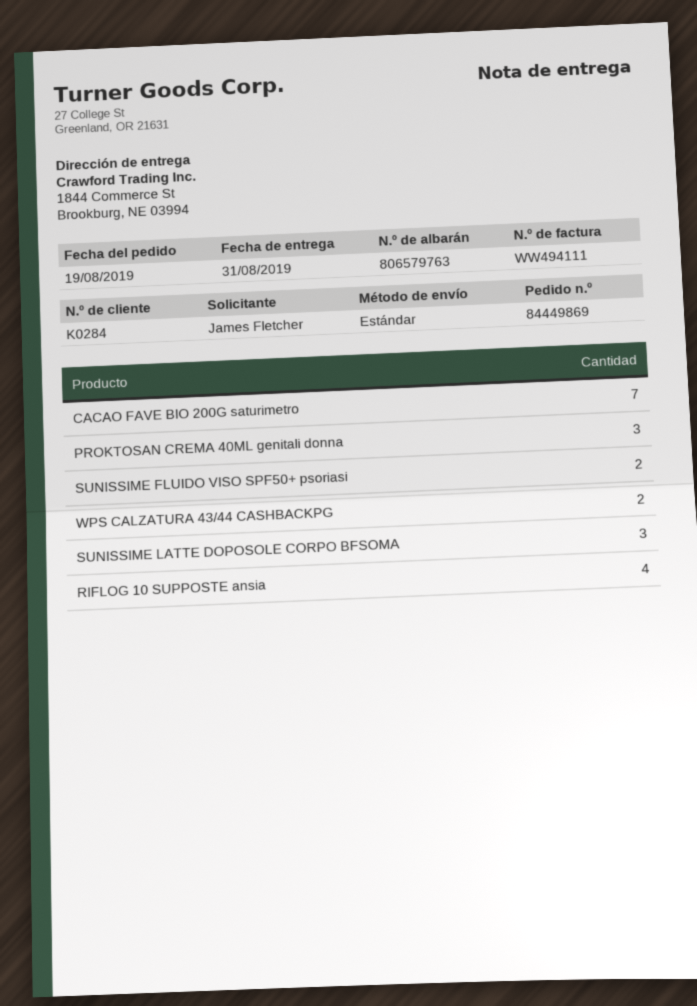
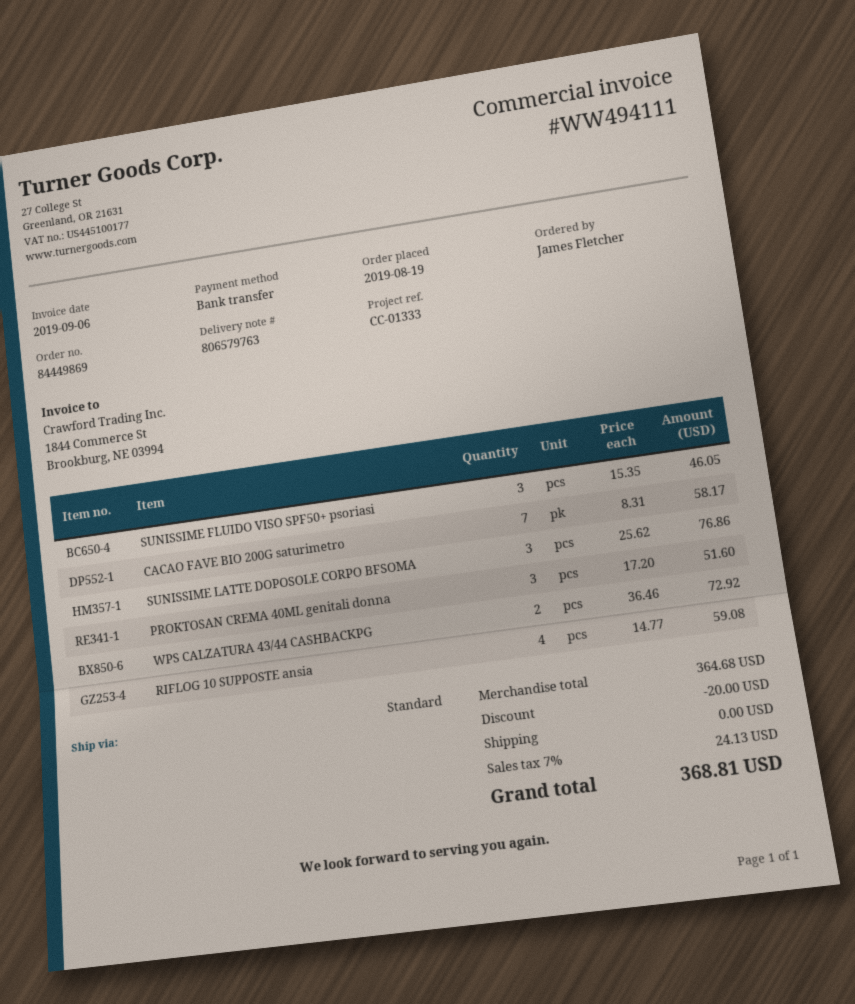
SUNISSIME FLUIDO VISO SPF50+ psoriasi: 2 -> 3

